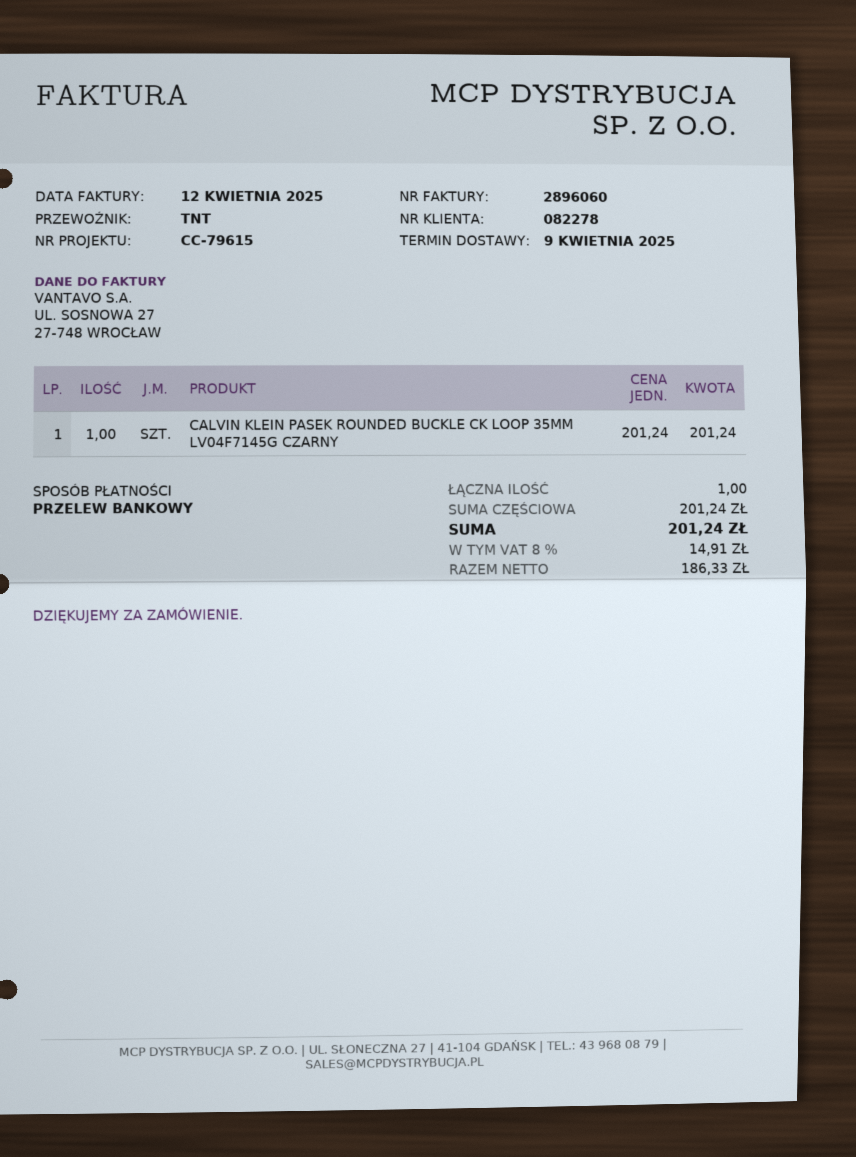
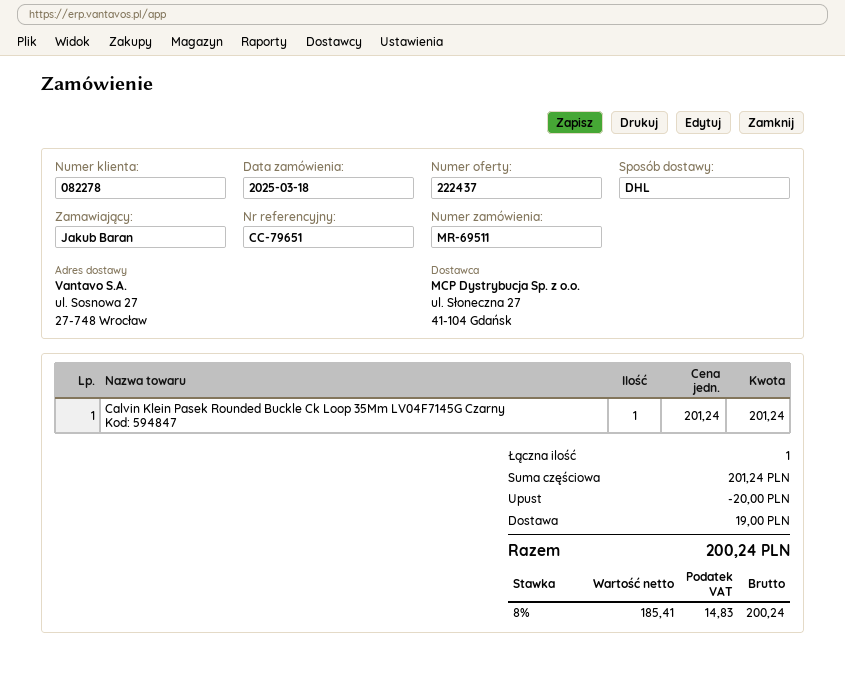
reference: CC-79615 -> CC-79651
shipping method: TNT -> DHL
discount: none -> 20.00
shipping: none -> 19.00
net: 186.33 -> 185.41
tax: 8% = 14.91 -> 8% = 14.83
total: 201.24 -> 200.24

